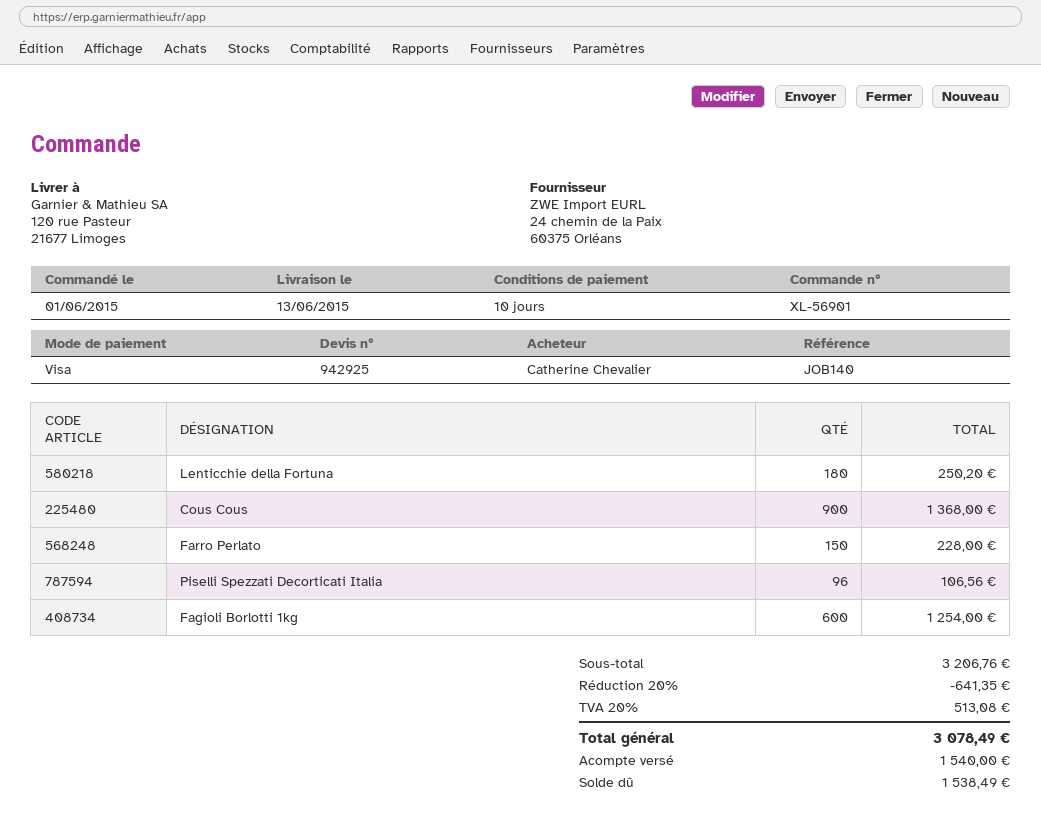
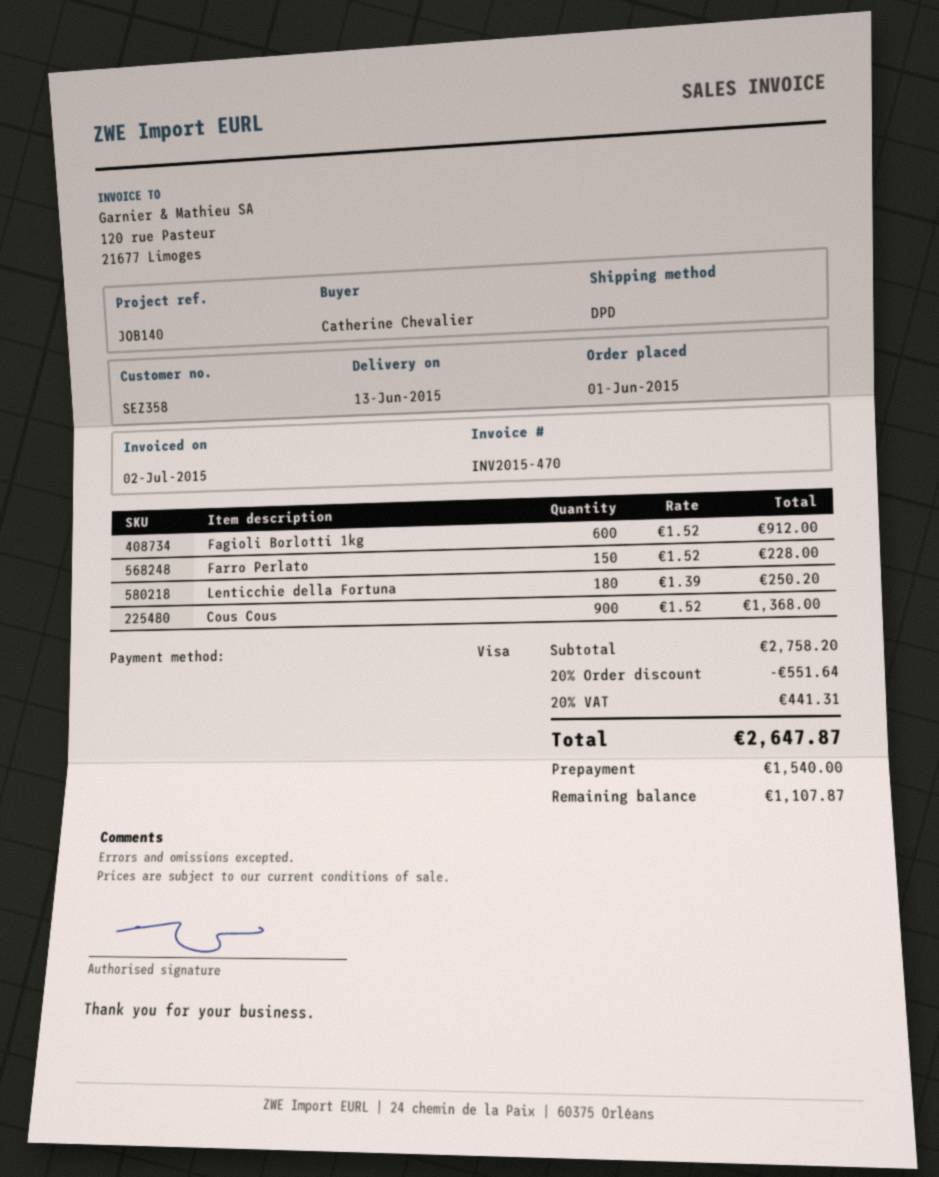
Piselli Spezzati Decorticati Italia: 96 for 106.56 -> none
Fagioli Borlotti 1kg: 600 for 1254.00 -> 600 for 912.00
subtotal: 3206.76 -> 2758.20
discount: 20% = 641.35 -> 20% = 551.64
tax: 20% = 513.08 -> 20% = 441.31
total: 3078.49 -> 2647.87
balance: 1538.49 -> 1107.87

